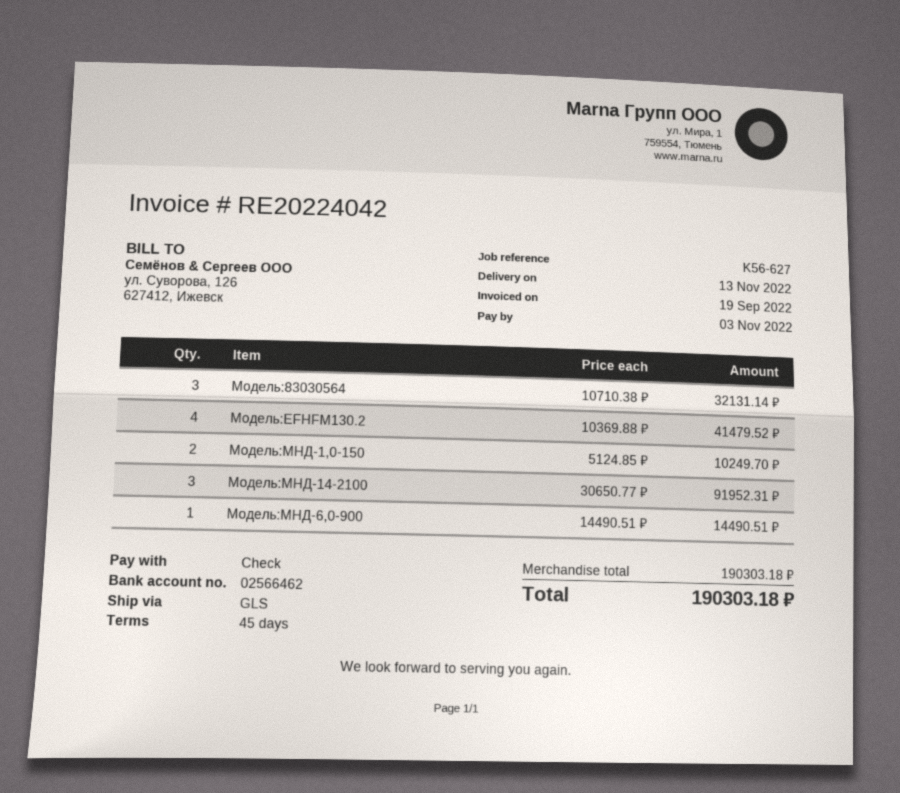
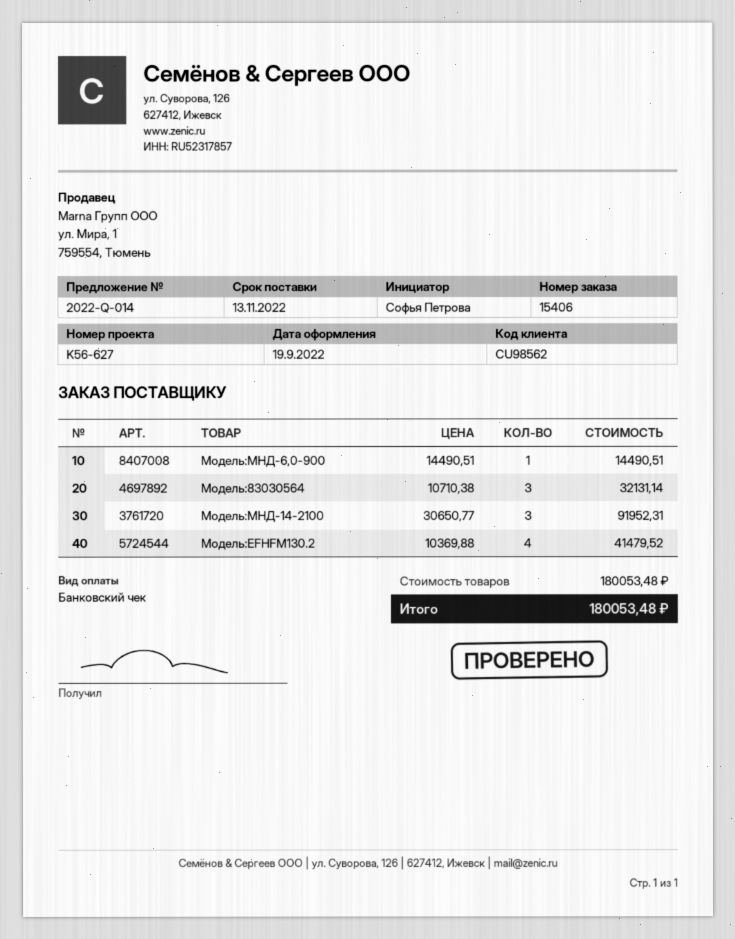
Модель:МНД-1,0-150: 2 x 5124.85 = 10249.70 -> none
subtotal: 190303.18 -> 180053.48
total: 190303.18 -> 180053.48

